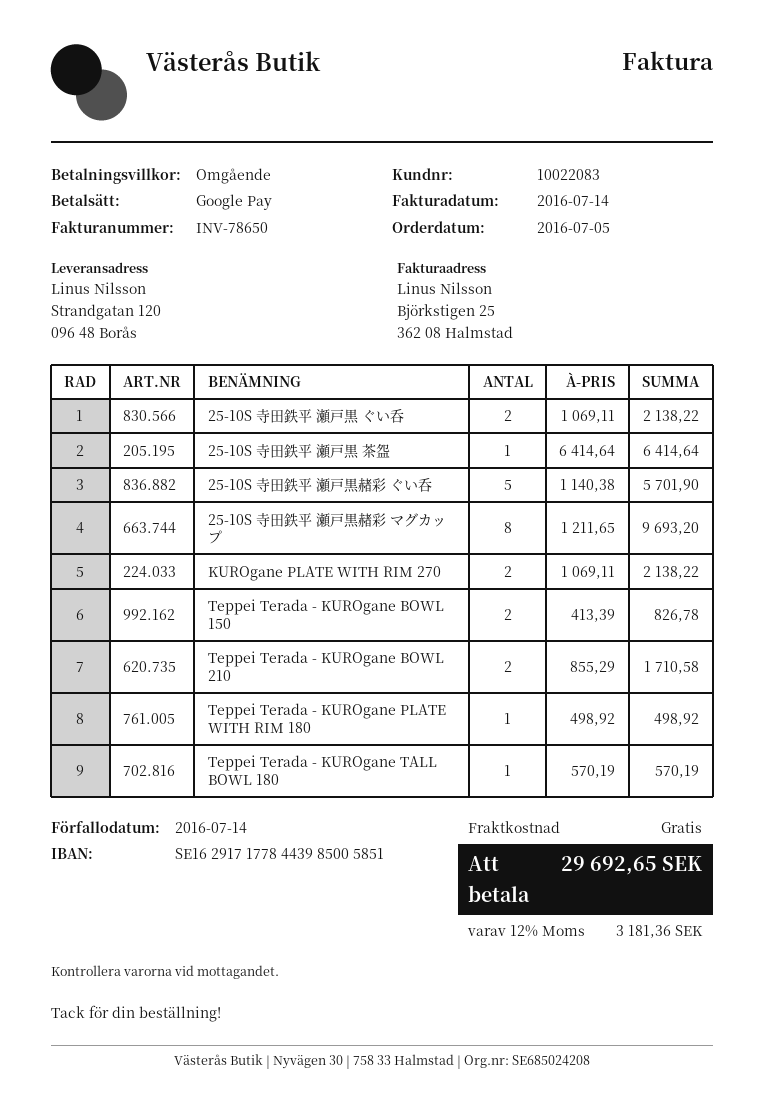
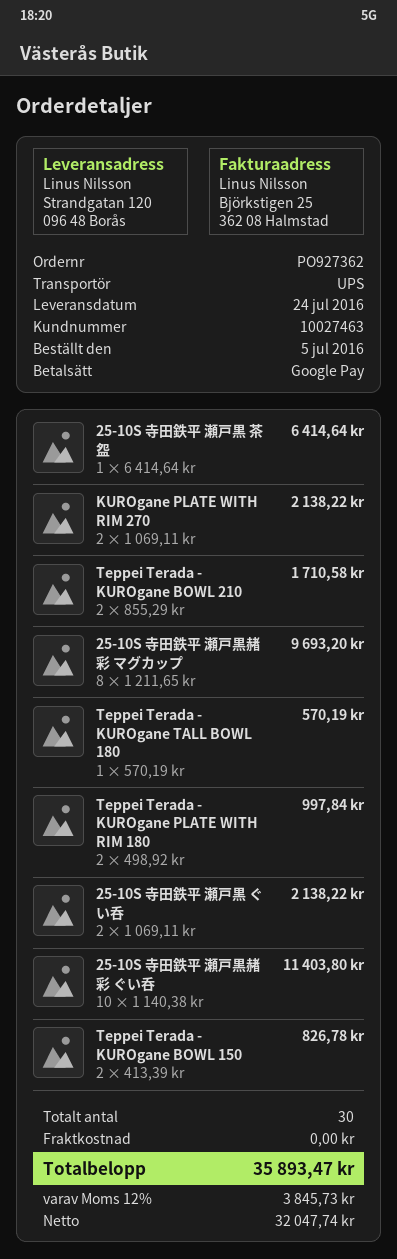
customer number: 10022083 -> 10027463
25-10S 寺田鉄平 瀬戸黒赭彩 ぐい呑: 5 x 1140.38 = 5701.90 -> 10 x 1140.38 = 11403.80
Teppei Terada - KUROgane PLATE WITH RIM 180: 1 x 498.92 = 498.92 -> 2 x 498.92 = 997.84
tax: 12% = 3181.36 -> 12% = 3845.73
total: 29692.65 -> 35893.47

